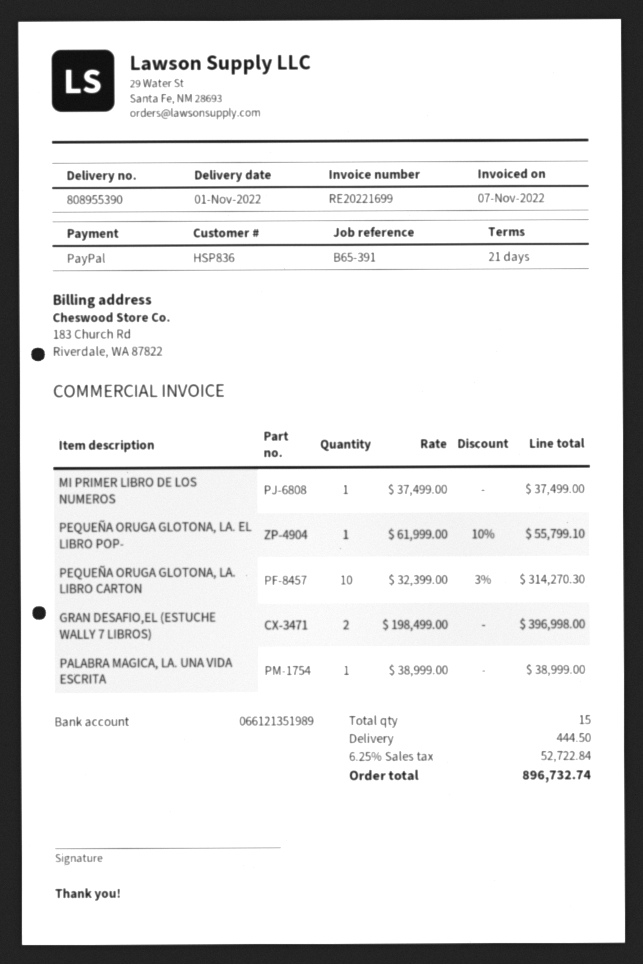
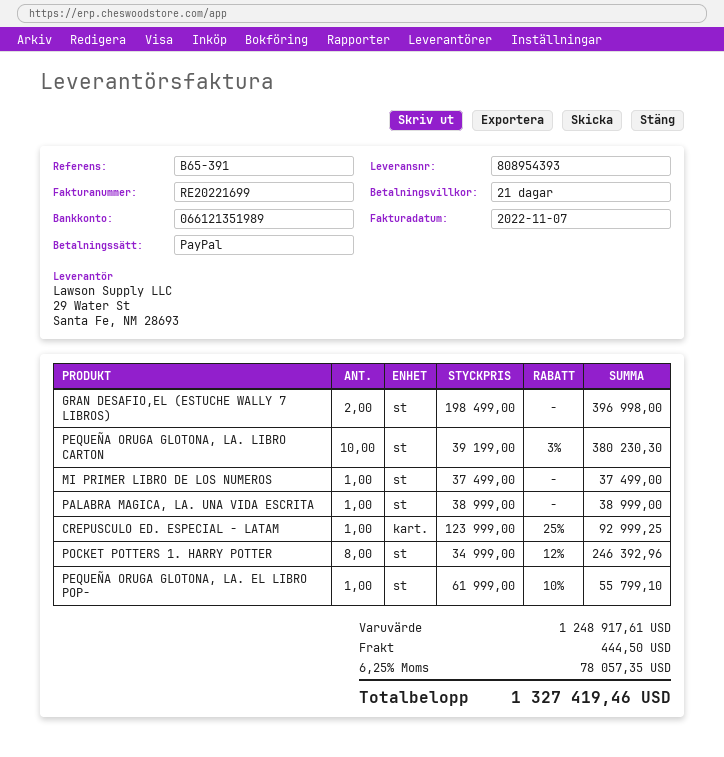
delivery note number: 808955390 -> 808954393
PEQUEÑA ORUGA GLOTONA, LA. LIBRO CARTON: 10 x 32399.00 - 3% = 314270.30 -> 10 x 39199.00 - 3% = 380230.30
CREPUSCULO ED. ESPECIAL - LATAM: none -> 1 x 123999.00 - 25% = 92999.25
POCKET POTTERS 1. HARRY POTTER: none -> 8 x 34999.00 - 12% = 246392.96
tax: 6.25% = 52722.84 -> 6.25% = 78057.35
total: 896732.74 -> 1327419.46

